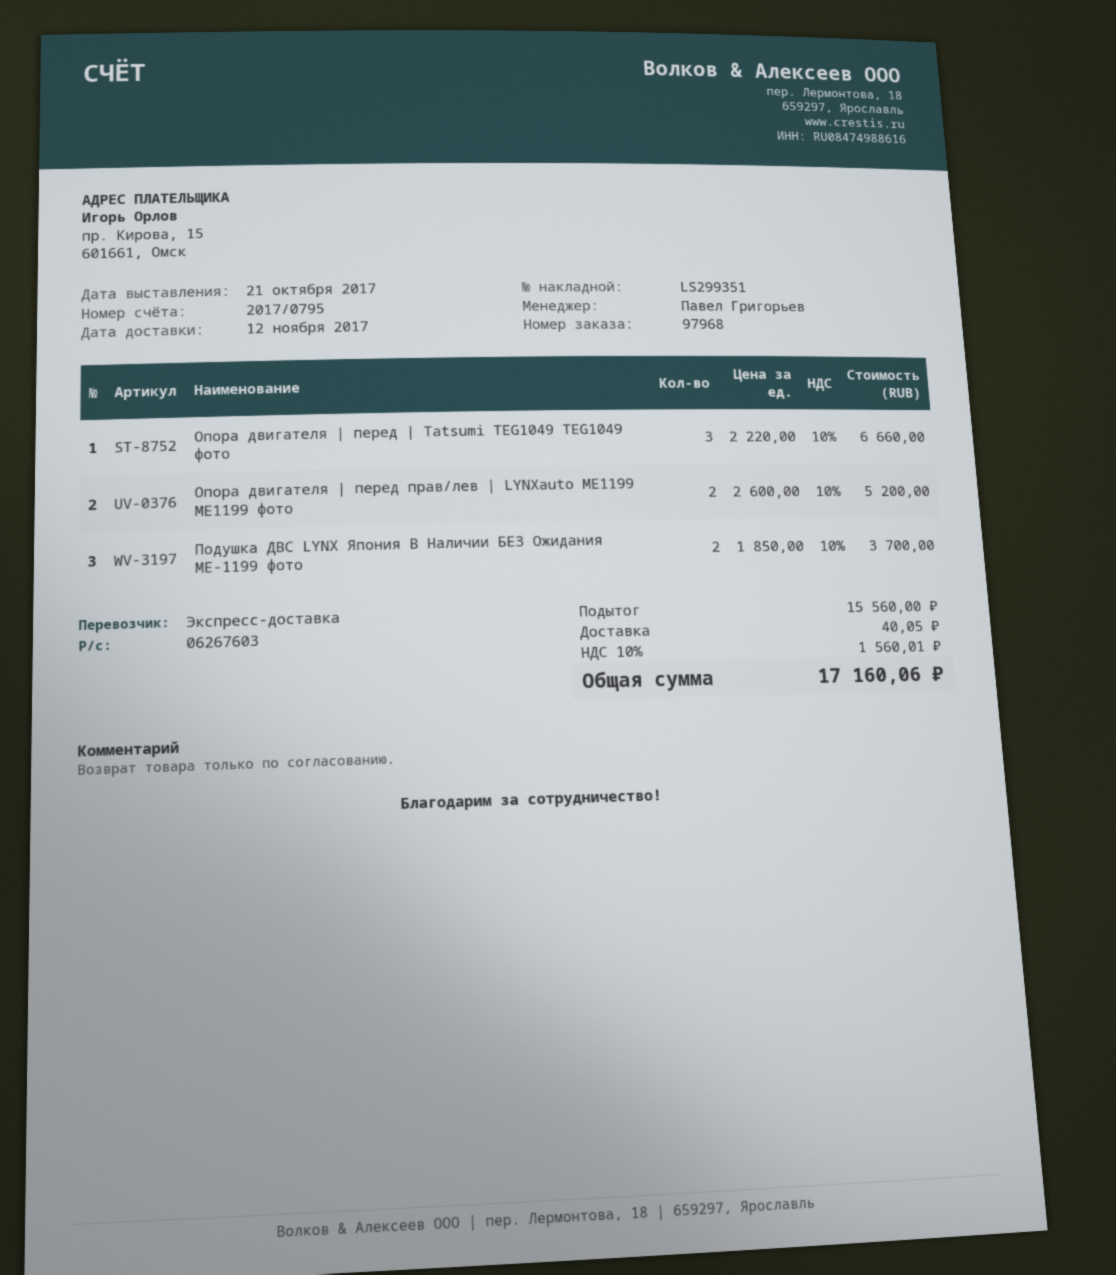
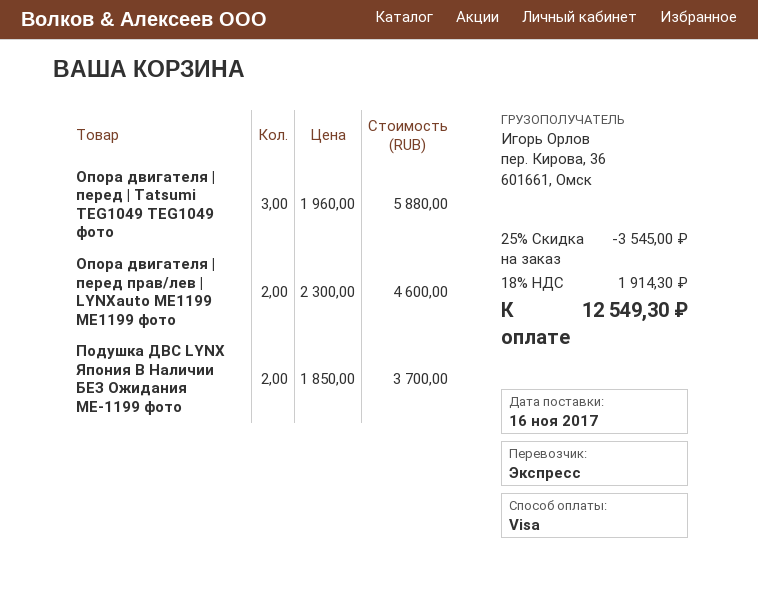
delivery date: 2017-11-12 -> 2017-11-16
Опора двигателя | перед | Tatsumi TEG1049 TEG1049 фото: 3 x 2220.00 = 6660.00 -> 3 x 1960.00 = 5880.00
Опора двигателя | перед прав/лев | LYNXauto ME1199 ME1199 фото: 2 x 2600.00 = 5200.00 -> 2 x 2300.00 = 4600.00
discount: none -> 25% = 3545.00
shipping: 40.05 -> none
tax: 10% = 1560.01 -> 18% = 1914.30
total: 17160.06 -> 12549.30

